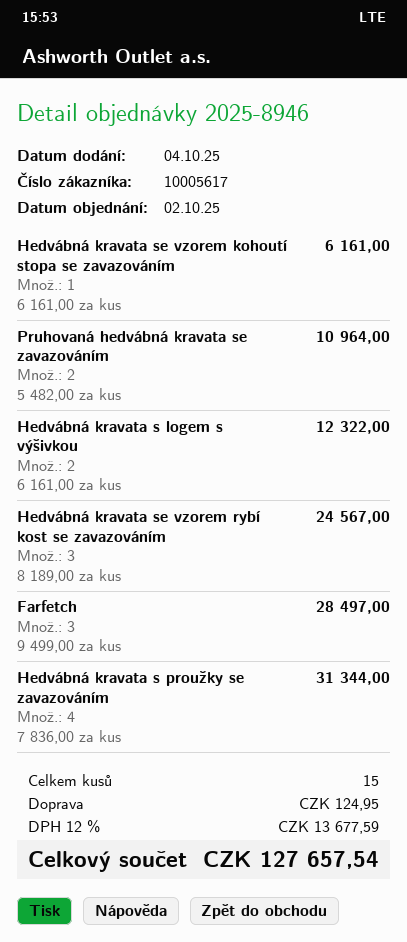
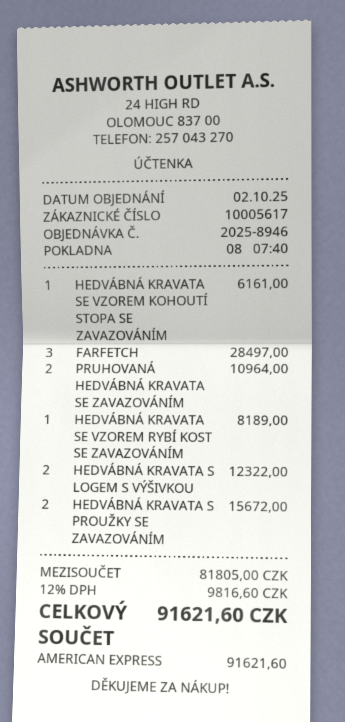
Hedvábná kravata se vzorem rybí kost se zavazováním: 3 for 24567.00 -> 1 for 8189.00
Hedvábná kravata s proužky se zavazováním: 4 for 31344.00 -> 2 for 15672.00
shipping: 124.95 -> none
tax: 12% = 13677.59 -> 12% = 9816.60
total: 127657.54 -> 91621.60

